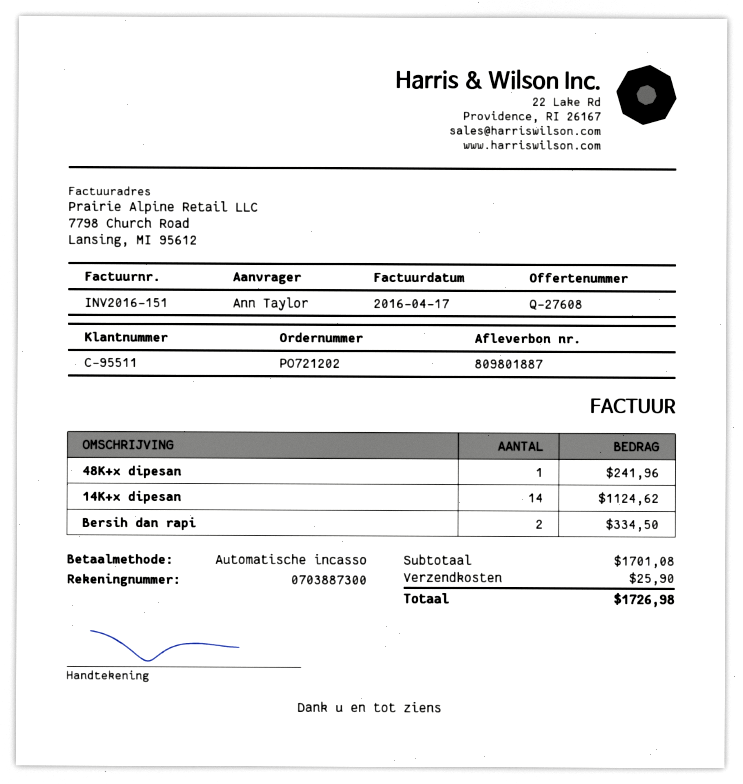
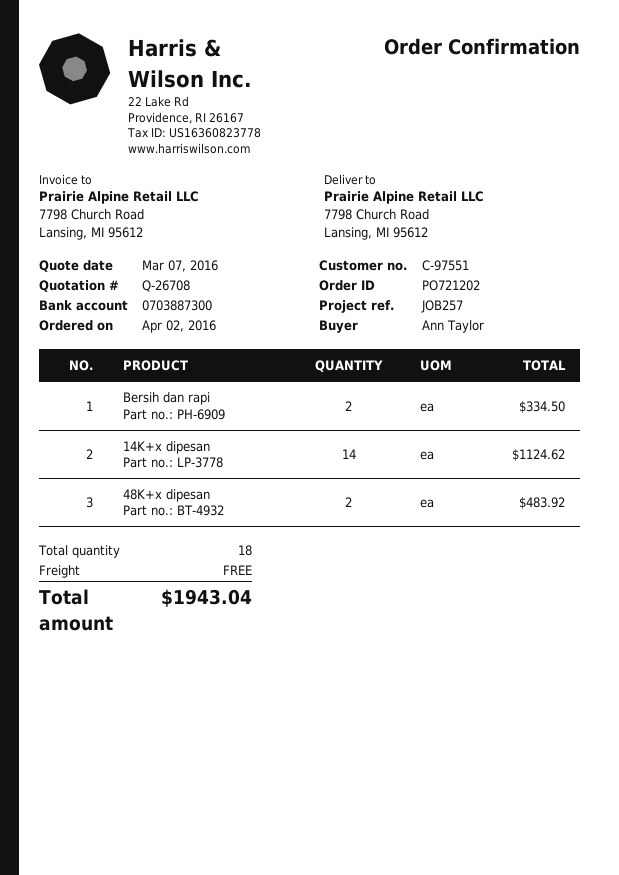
quote number: Q-27608 -> Q-26708
customer number: C-95511 -> C-97551
48K+x dipesan: 1 for 241.96 -> 2 for 483.92
shipping: 25.90 -> 0.00
total: 1726.98 -> 1943.04

